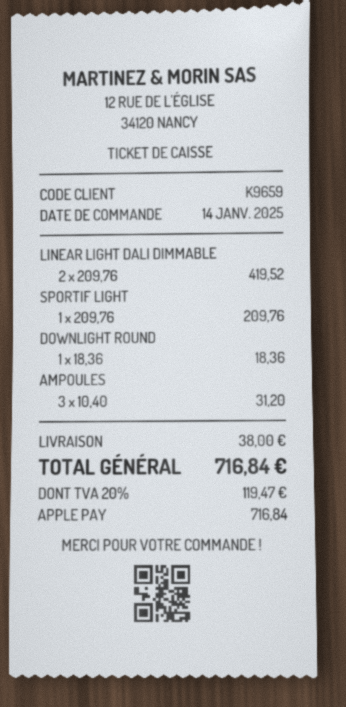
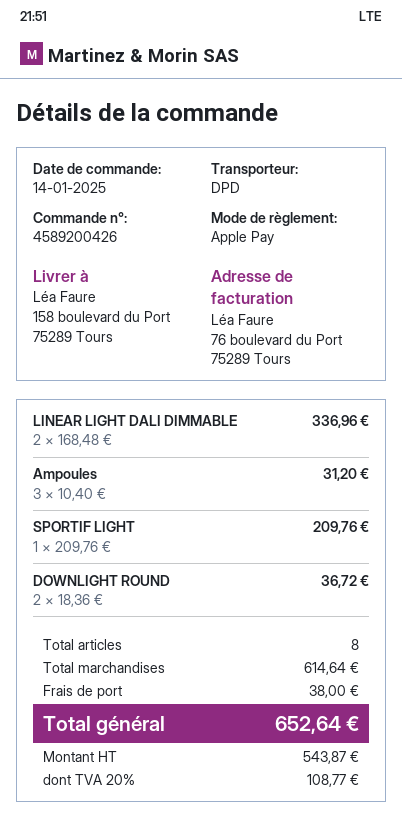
LINEAR LIGHT DALI DIMMABLE: 2 x 209.76 = 419.52 -> 2 x 168.48 = 336.96
DOWNLIGHT ROUND: 1 x 18.36 = 18.36 -> 2 x 18.36 = 36.72
tax: 20% = 119.47 -> 20% = 108.77
total: 716.84 -> 652.64

